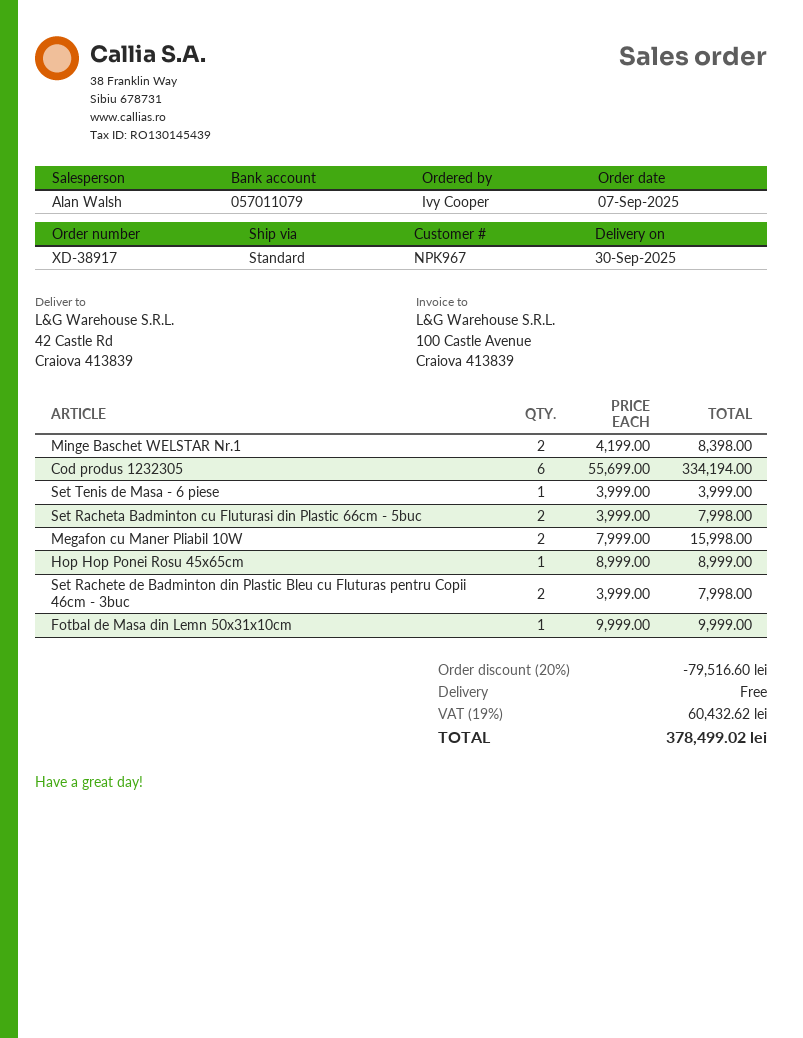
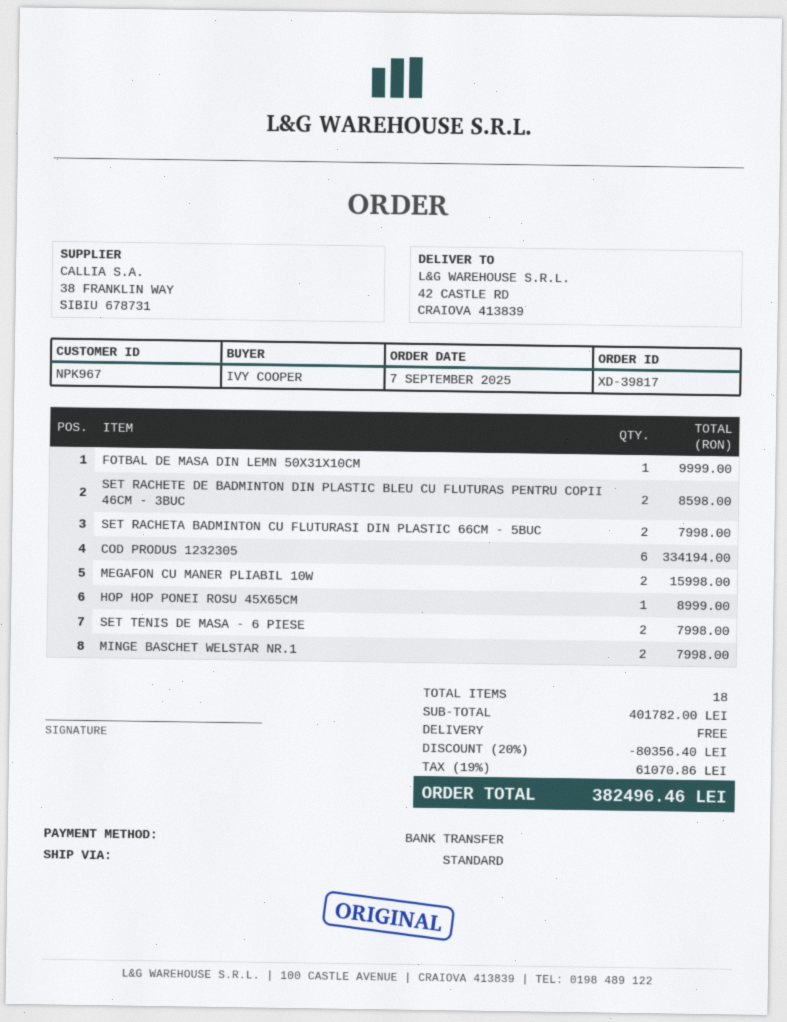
order number: XD-38917 -> XD-39817
Minge Baschet WELSTAR Nr.1: 2 for 8398.00 -> 2 for 7998.00
Set Tenis de Masa - 6 piese: 1 for 3999.00 -> 2 for 7998.00
Set Rachete de Badminton din Plastic Bleu cu Fluturas pentru Copii 46cm - 3buc: 2 for 7998.00 -> 2 for 8598.00
discount: 20% = 79516.60 -> 20% = 80356.40
tax: 19% = 60432.62 -> 19% = 61070.86
total: 378499.02 -> 382496.46

